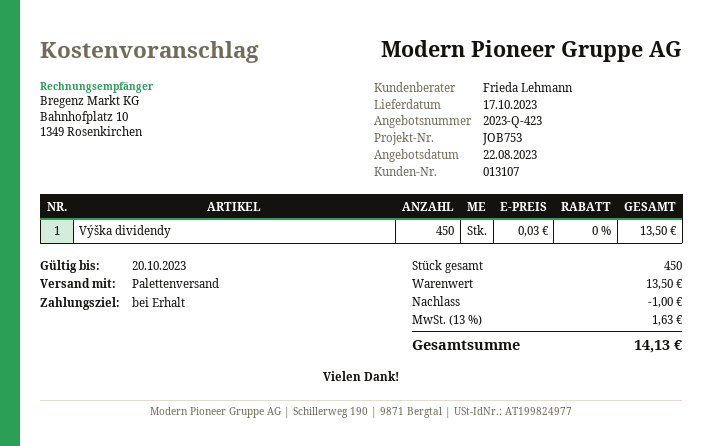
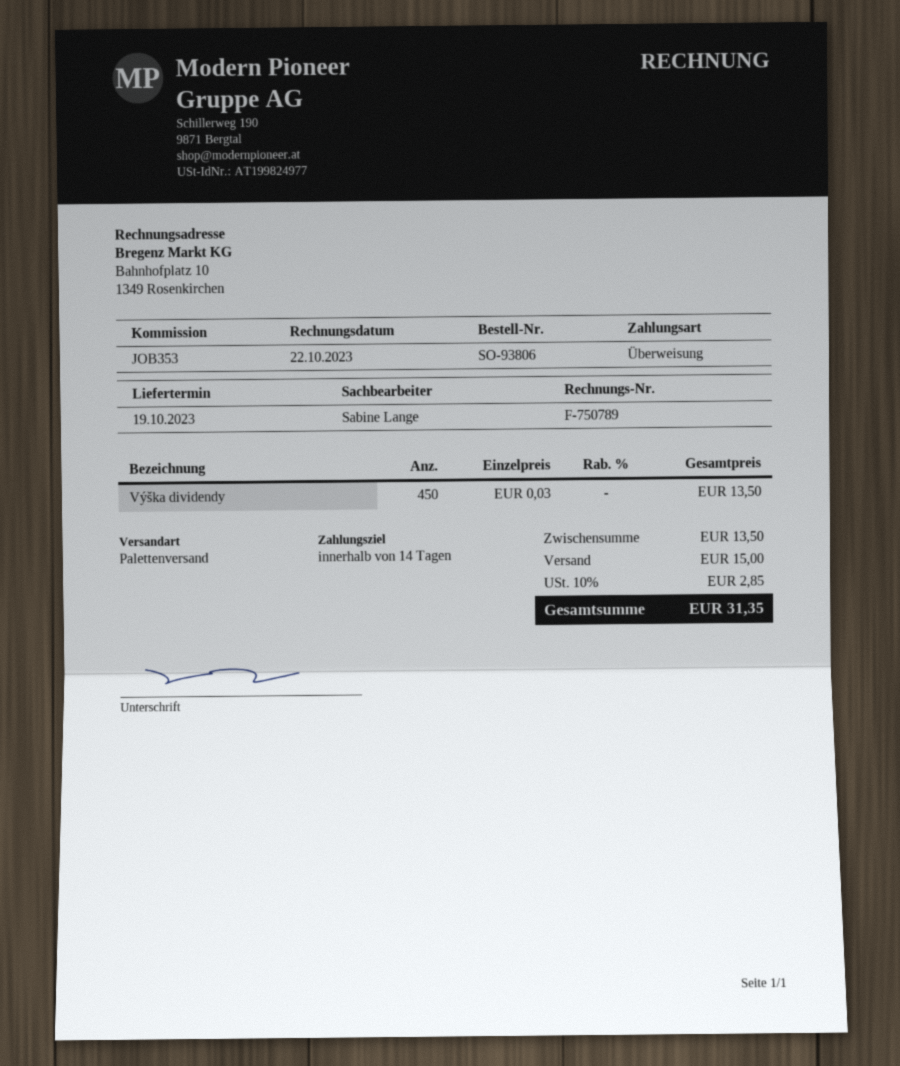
delivery date: 2023-10-17 -> 2023-10-19
payment terms: on receipt -> 14 days
reference: JOB753 -> JOB353
sales rep: Frieda Lehmann -> Sabine Lange
discount: 1.00 -> none
shipping: none -> 15.00
tax: 13% = 1.63 -> 10% = 2.85
total: 14.13 -> 31.35

